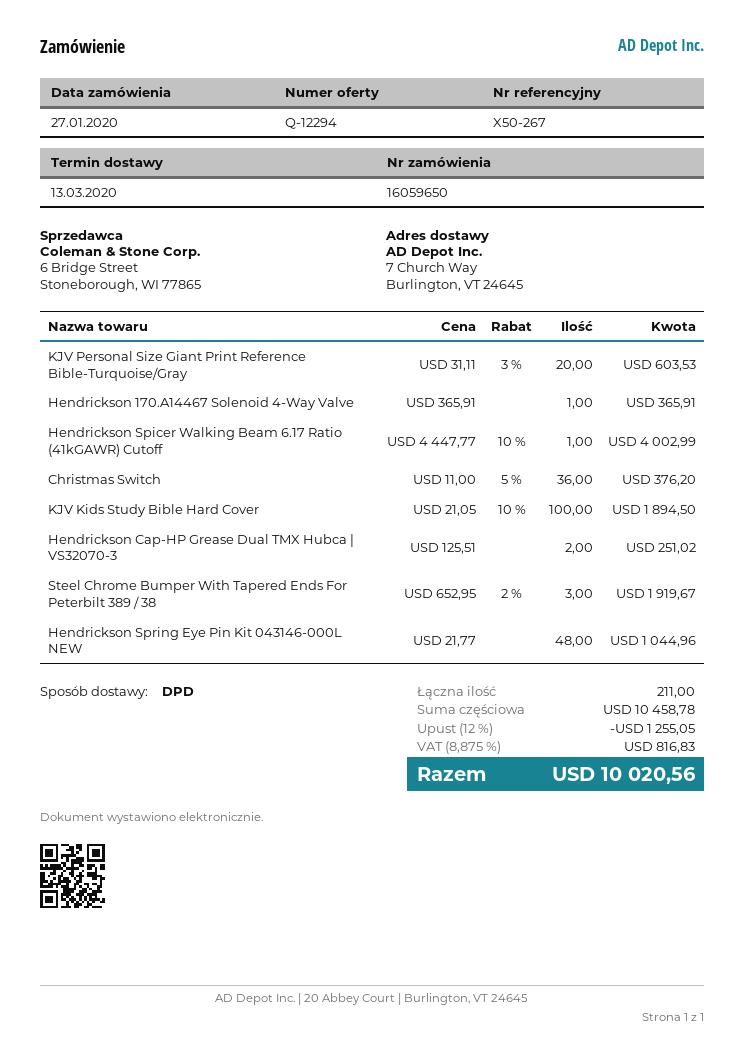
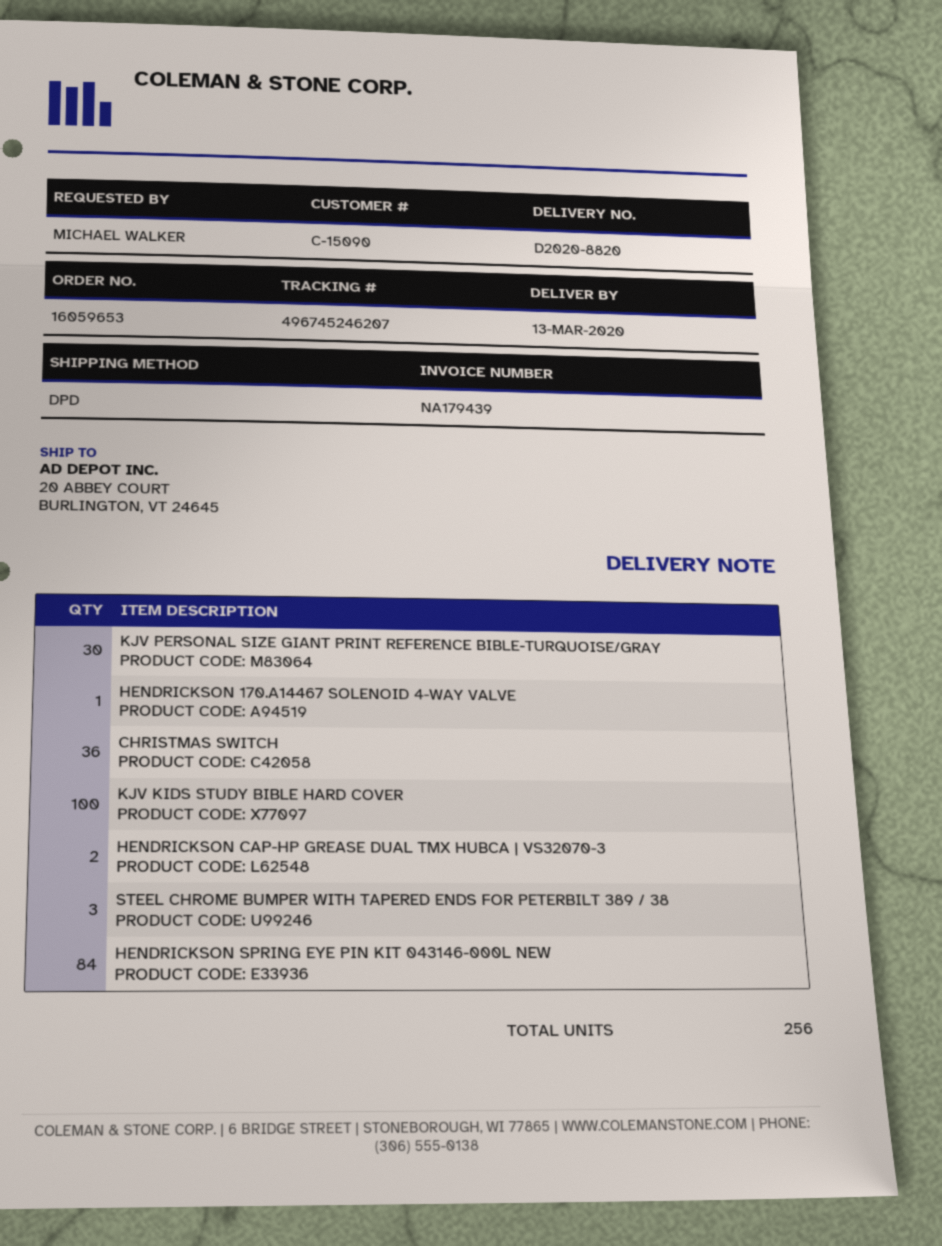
order number: 16059650 -> 16059653
ship to: 7 Church Way, Burlington, VT 24645 -> 20 ABBEY COURT, BURLINGTON, VT 24645
KJV Personal Size Giant Print Reference Bible-Turquoise/Gray: 20 -> 30
Hendrickson Spicer Walking Beam 6.17 Ratio (41kGAWR) Cutoff: 1 -> none
Hendrickson Spring Eye Pin Kit 043146-000L NEW: 48 -> 84
total quantity: 211 -> 256

